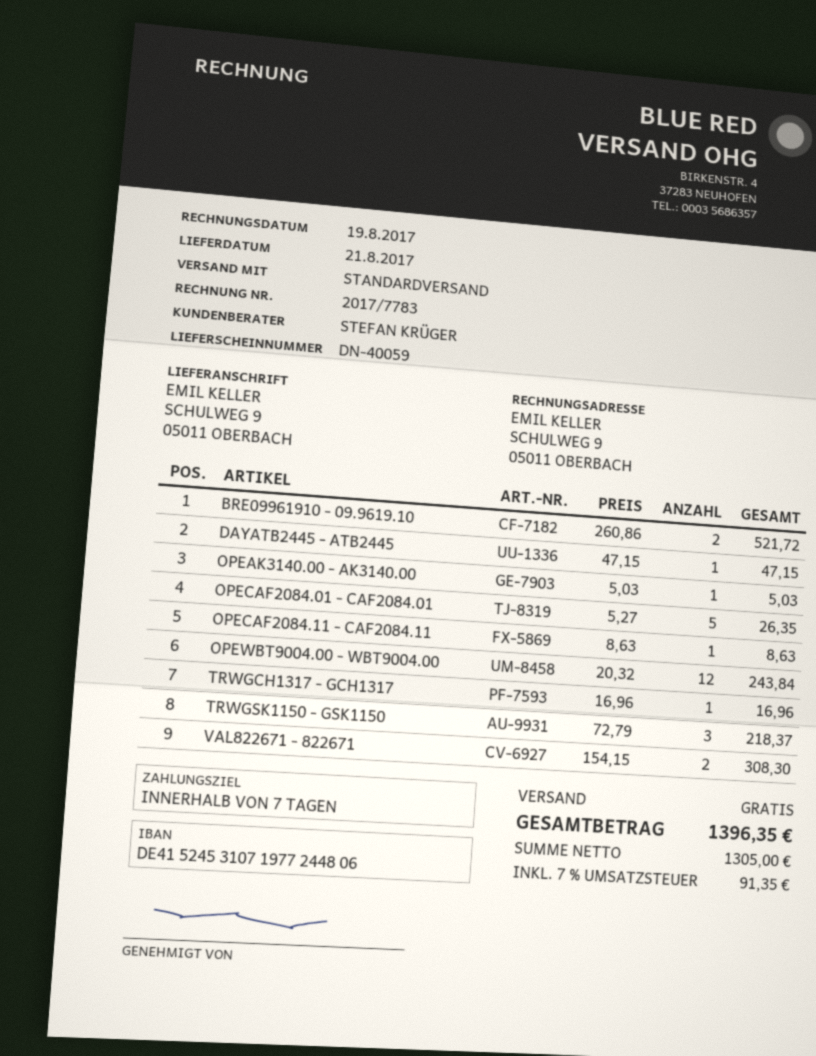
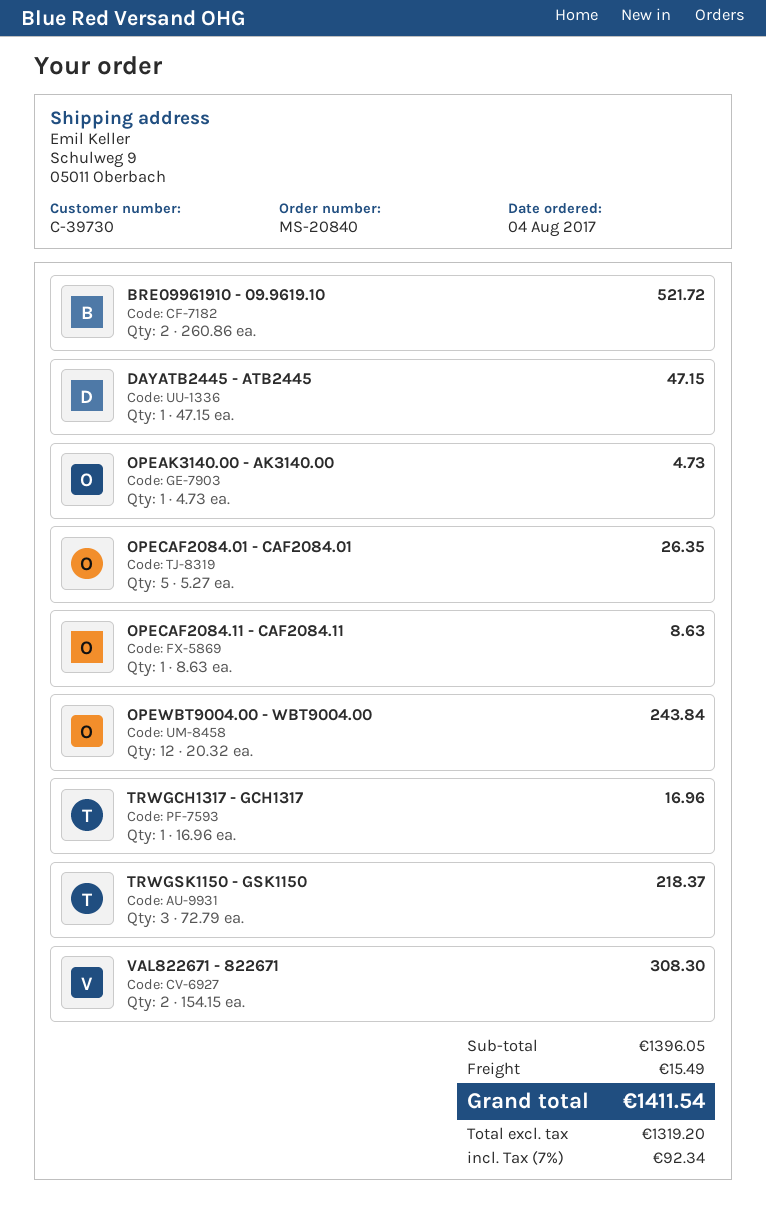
OPEAK3140.00 - AK3140.00: 1 x 5.03 = 5.03 -> 1 x 4.73 = 4.73
shipping: 0.00 -> 15.49
net: 1305.00 -> 1319.20
tax: 7% = 91.35 -> 7% = 92.34
total: 1396.35 -> 1411.54

